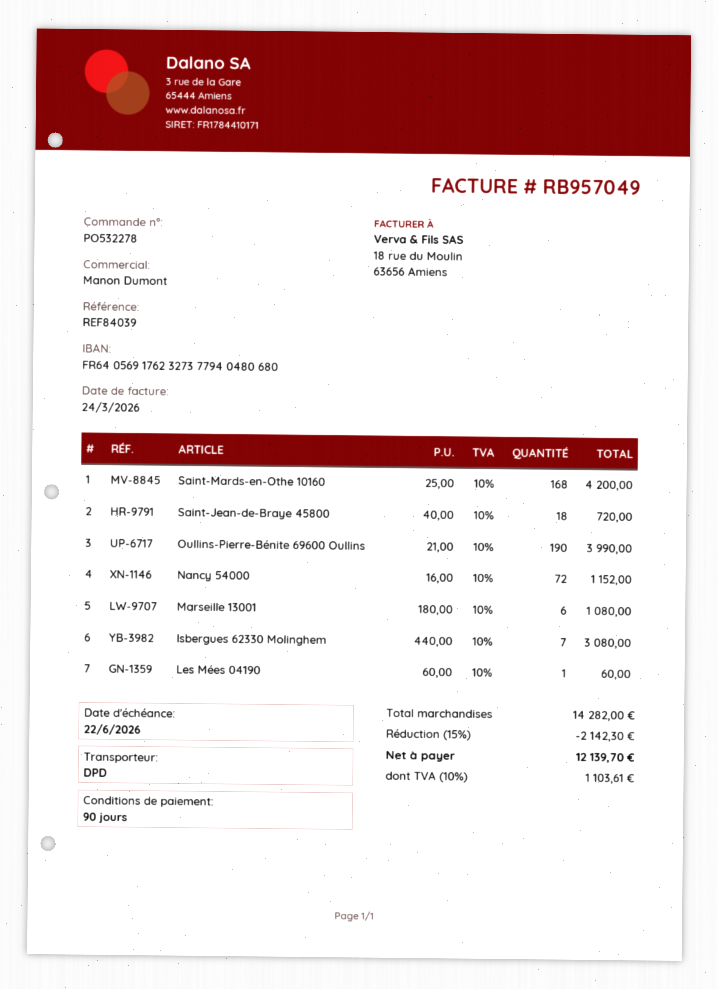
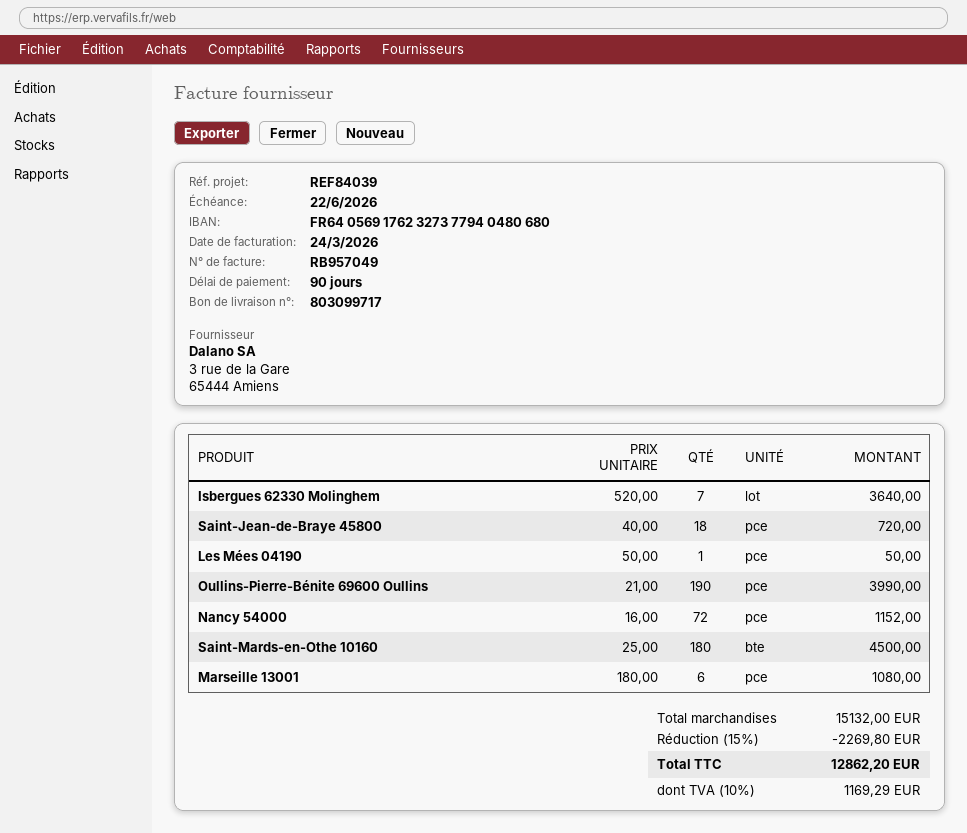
Saint-Mards-en-Othe 10160: 168 x 25.00 = 4200.00 -> 180 x 25.00 = 4500.00
Isbergues 62330 Molinghem: 7 x 440.00 = 3080.00 -> 7 x 520.00 = 3640.00
Les Mées 04190: 1 x 60.00 = 60.00 -> 1 x 50.00 = 50.00
subtotal: 14282.00 -> 15132.00
discount: 15% = 2142.30 -> 15% = 2269.80
tax: 10% = 1103.61 -> 10% = 1169.29
total: 12139.70 -> 12862.20

